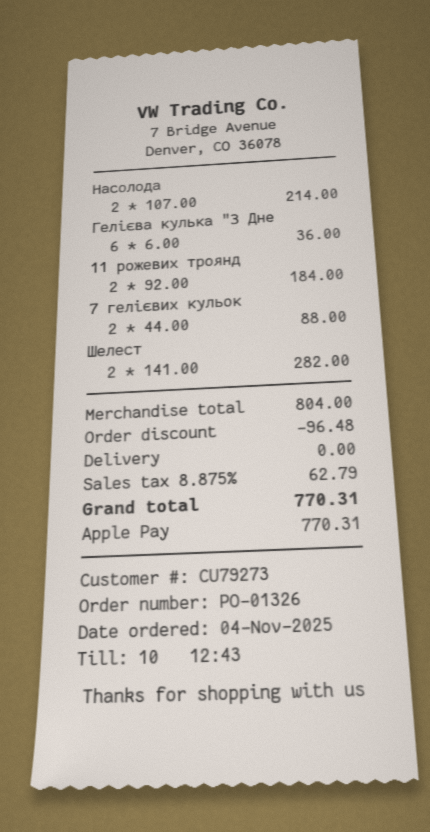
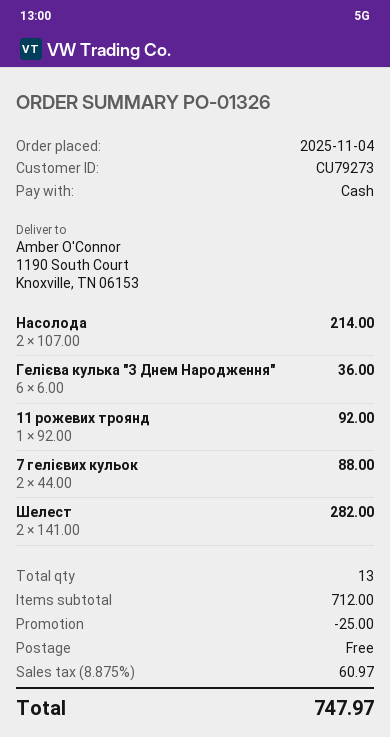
payment method: Apple Pay -> cash
11 рожевих троянд: 2 x 92.00 = 184.00 -> 1 x 92.00 = 92.00
subtotal: 804.00 -> 712.00
discount: 96.48 -> 25.00
tax: 8.875% = 62.79 -> 8.875% = 60.97
total: 770.31 -> 747.97

